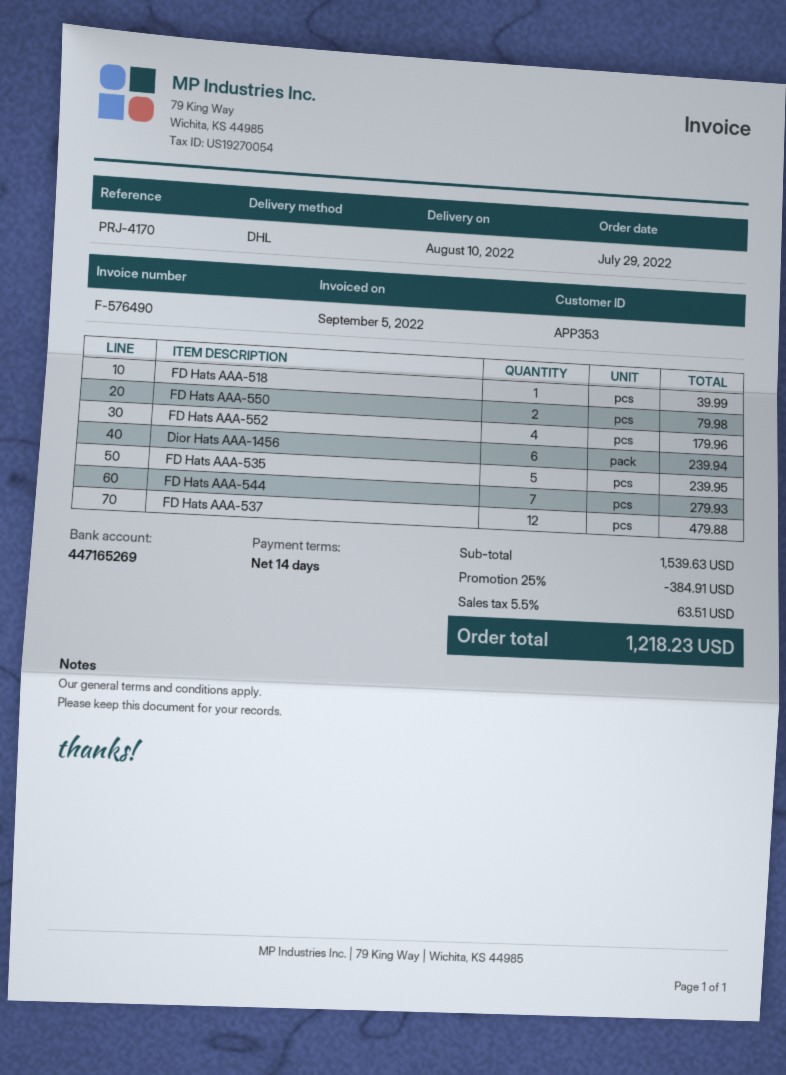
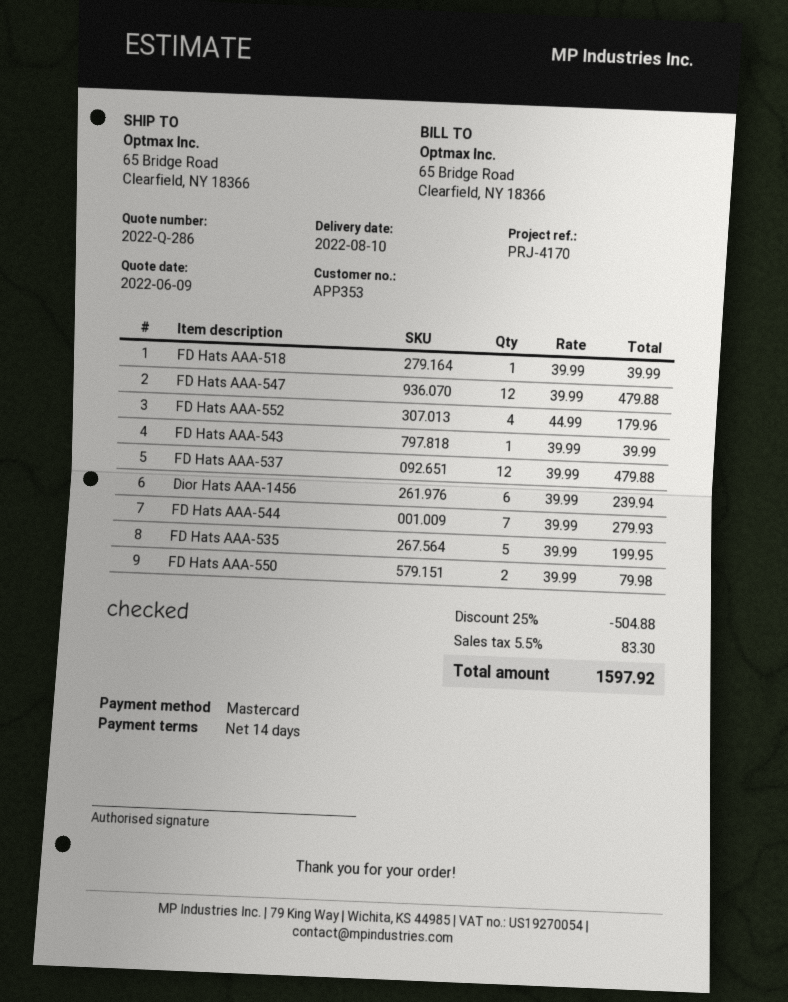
FD Hats AAA-535: 5 for 239.95 -> 5 for 199.95
FD Hats AAA-547: none -> 12 for 479.88
FD Hats AAA-543: none -> 1 for 39.99
discount: 25% = 384.91 -> 25% = 504.88
tax: 5.5% = 63.51 -> 5.5% = 83.30
total: 1218.23 -> 1597.92

